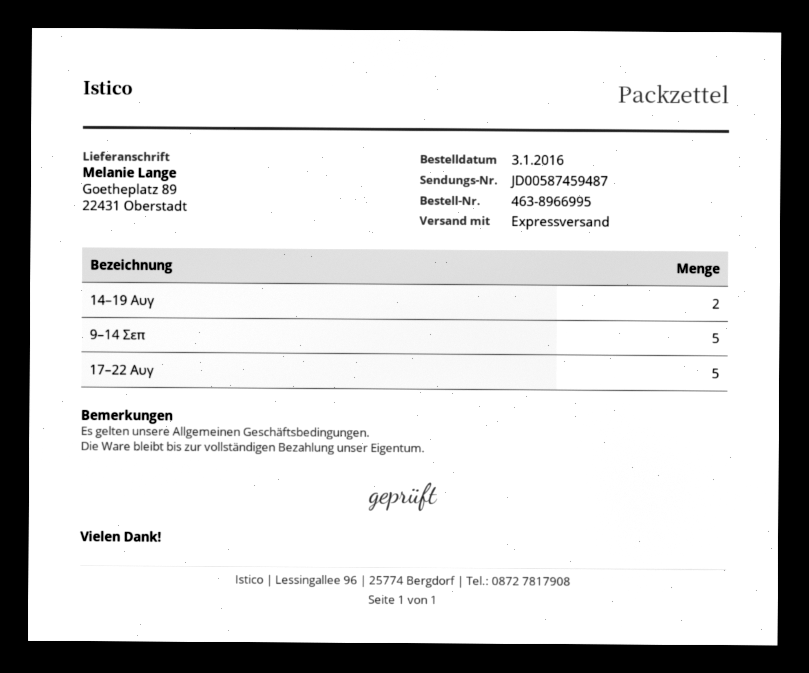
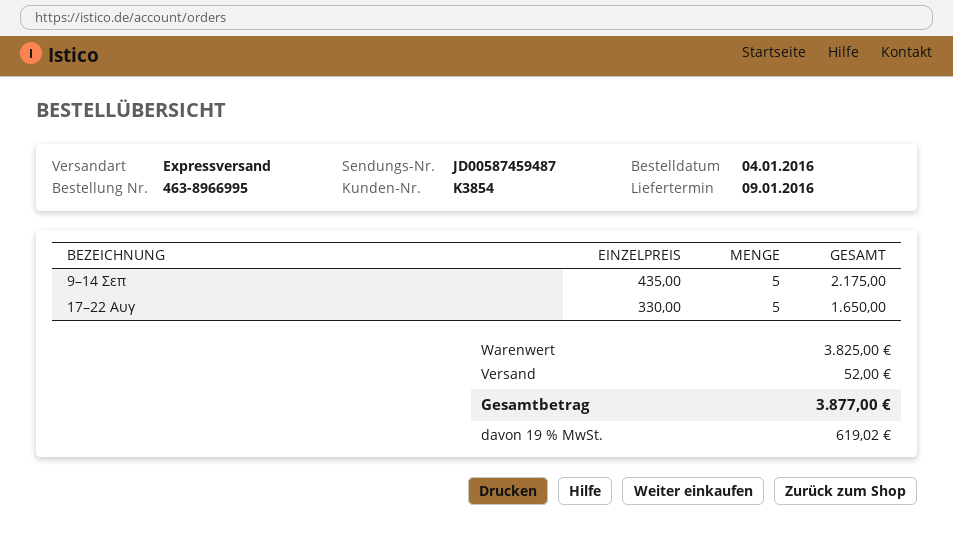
order date: 2016-01-03 -> 2016-01-04
14–19 Αυγ: 2 -> none

